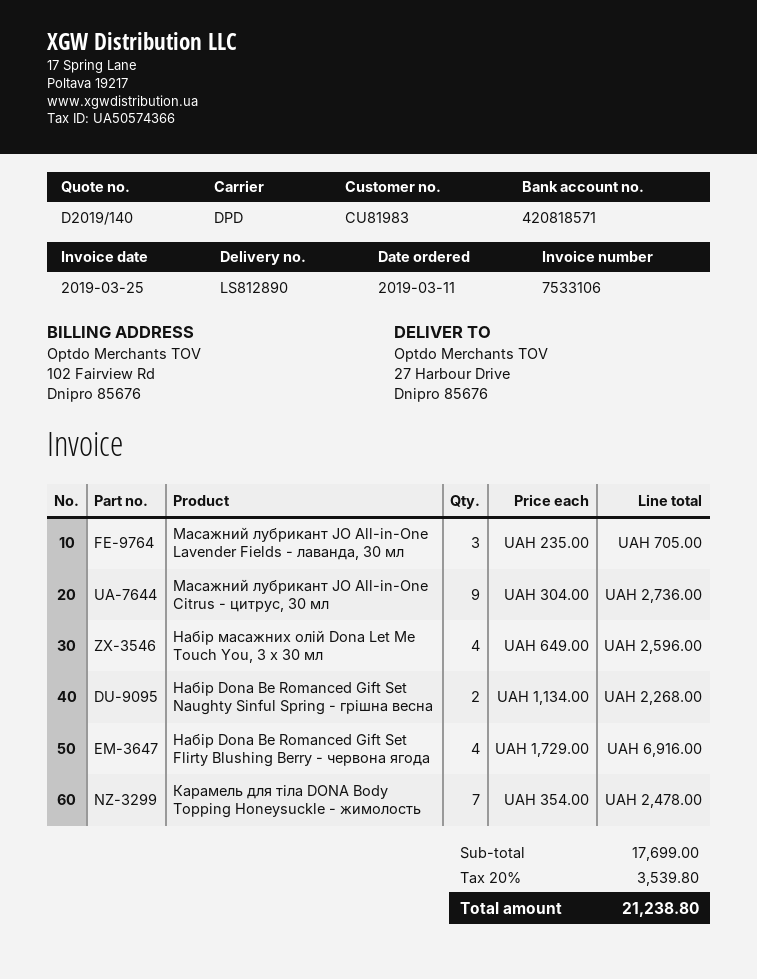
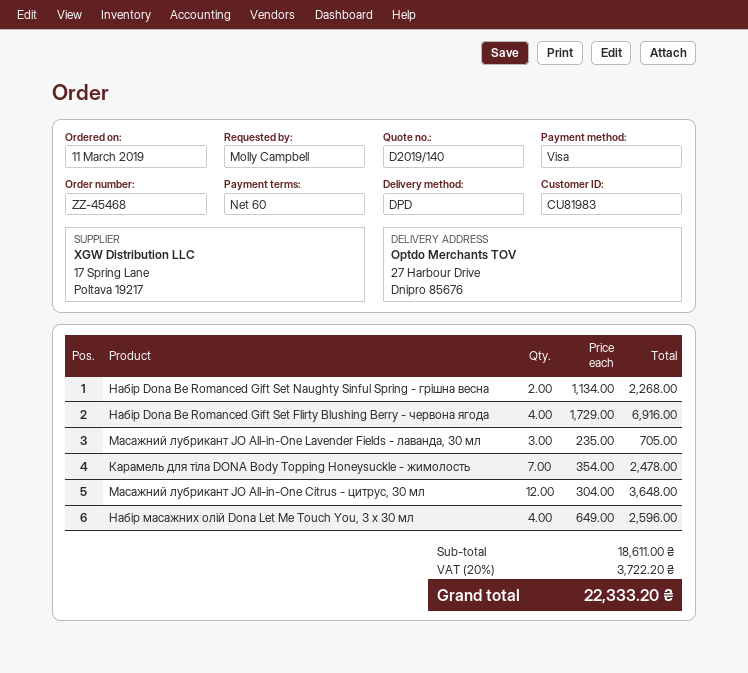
Масажний лубрикант JO All-іn-One Citrus - цитрус, 30 мл: 9 x 304.00 = 2736.00 -> 12 x 304.00 = 3648.00
subtotal: 17699.00 -> 18611.00
tax: 20% = 3539.80 -> 20% = 3722.20
total: 21238.80 -> 22333.20

